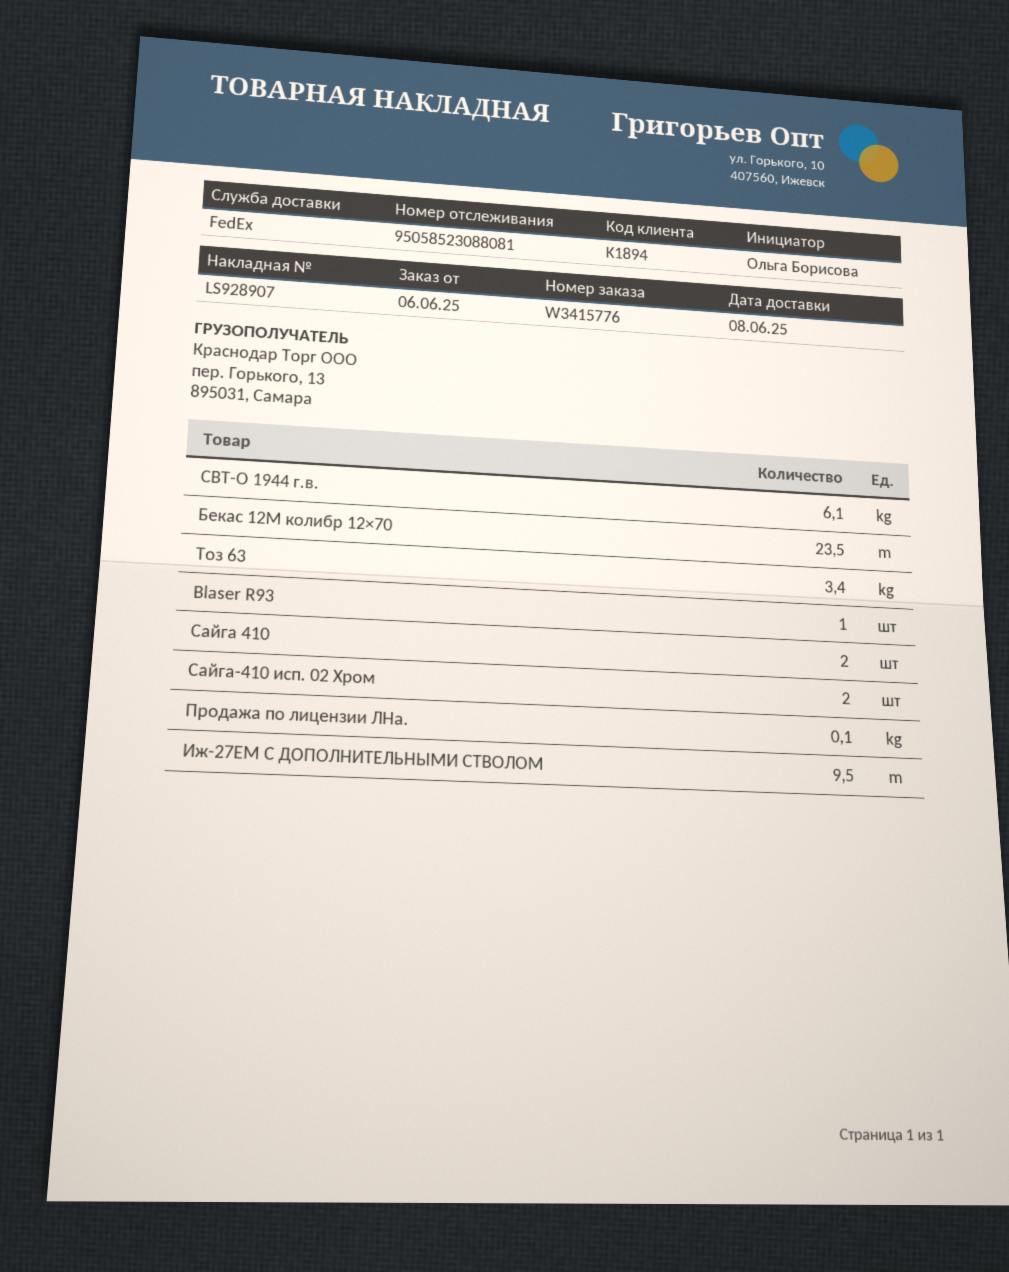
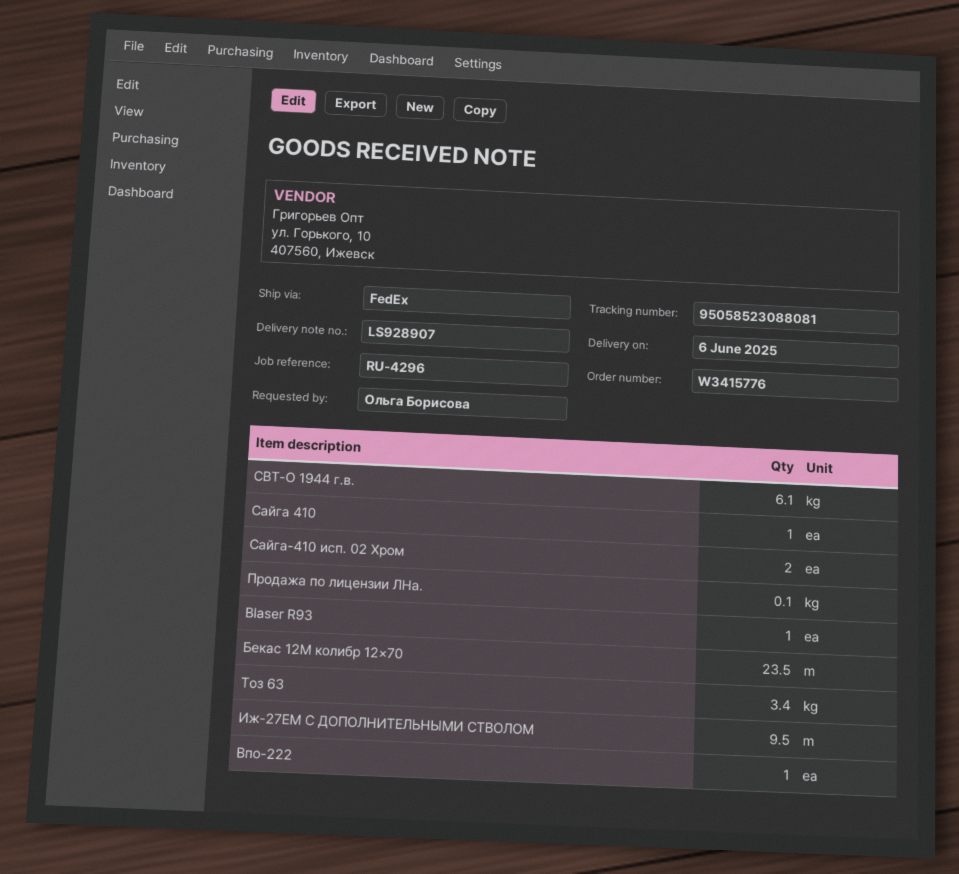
delivery date: 2025-06-08 -> 2025-06-06
Сайга 410: 2 -> 1
Впо-222: none -> 1

